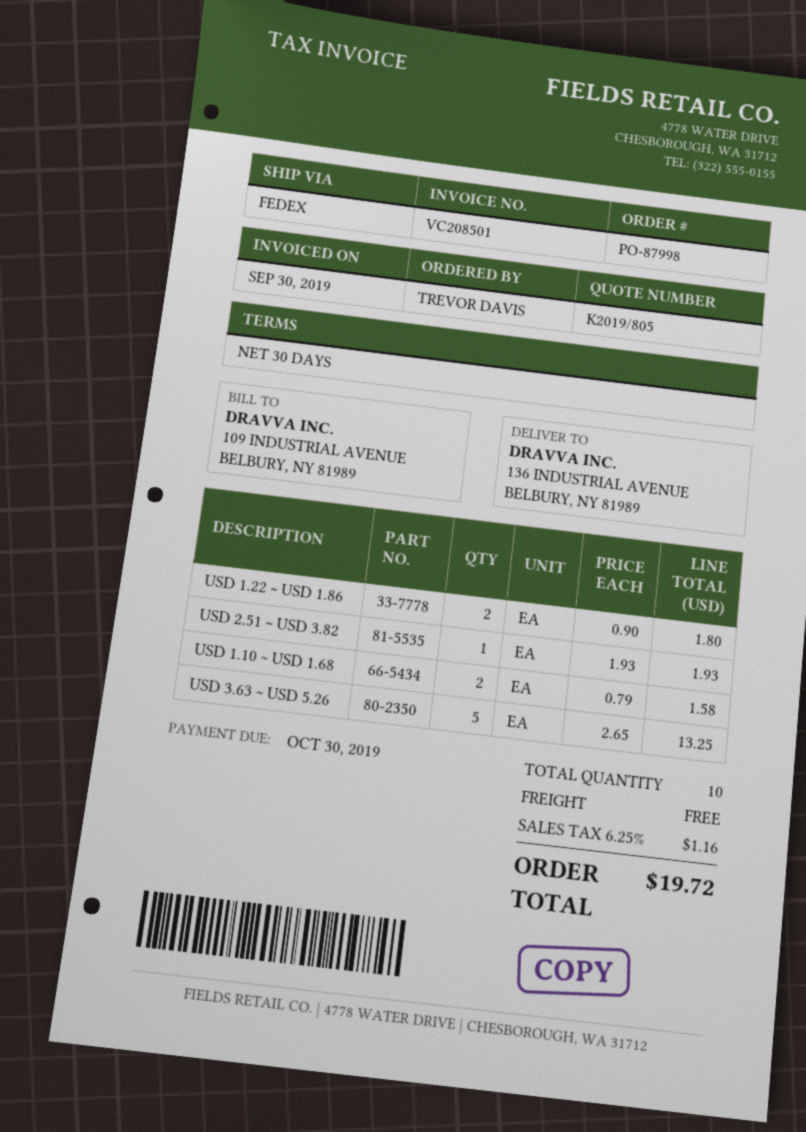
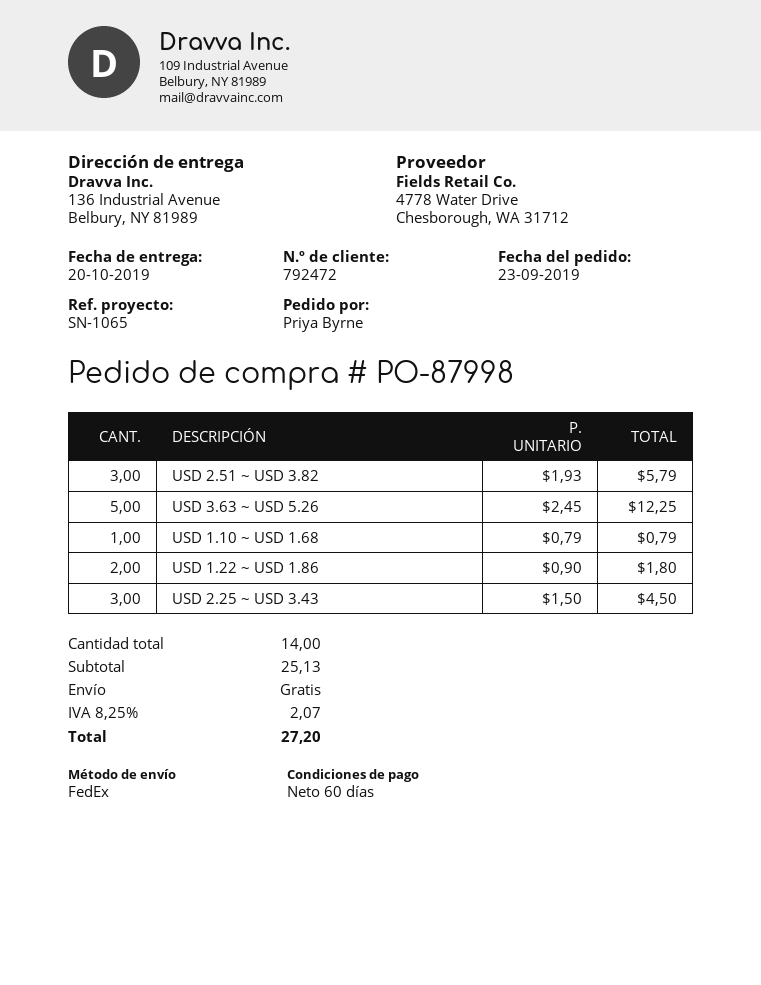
payment terms: 30 days -> 60 days
ordered by: TREVOR DAVIS -> Priya Byrne
USD 2.51 ~ USD 3.82: 1 x 1.93 = 1.93 -> 3 x 1.93 = 5.79
USD 1.10 ~ USD 1.68: 2 x 0.79 = 1.58 -> 1 x 0.79 = 0.79
USD 3.63 ~ USD 5.26: 5 x 2.65 = 13.25 -> 5 x 2.45 = 12.25
USD 2.25 ~ USD 3.43: none -> 3 x 1.50 = 4.50
total quantity: 10 -> 14
tax: 6.25% = 1.16 -> 8.25% = 2.07
total: 19.72 -> 27.20

